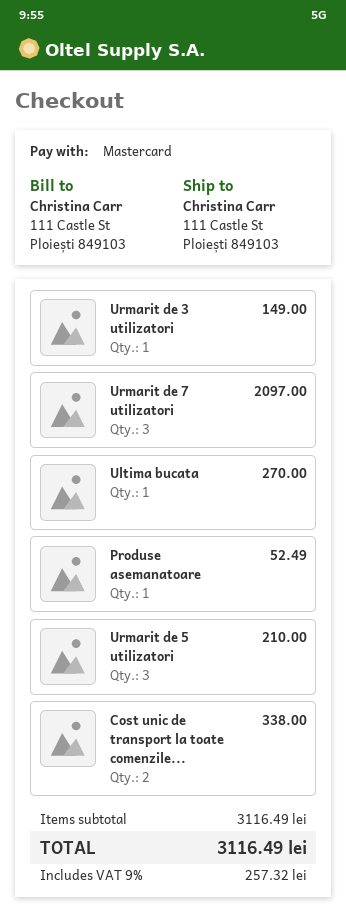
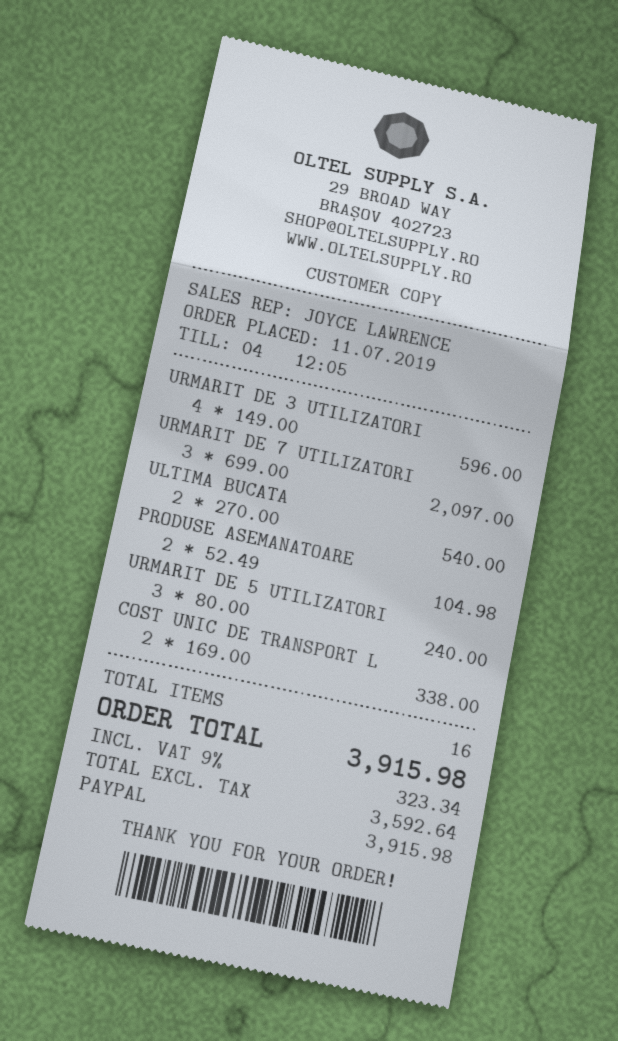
payment method: Mastercard -> PayPal
Urmarit de 3 utilizatori: 1 for 149.00 -> 4 for 596.00
Ultima bucata: 1 for 270.00 -> 2 for 540.00
Produse asemanatoare: 1 for 52.49 -> 2 for 104.98
Urmarit de 5 utilizatori: 3 for 210.00 -> 3 for 240.00
tax: 9% = 257.32 -> 9% = 323.34
total: 3116.49 -> 3915.98

